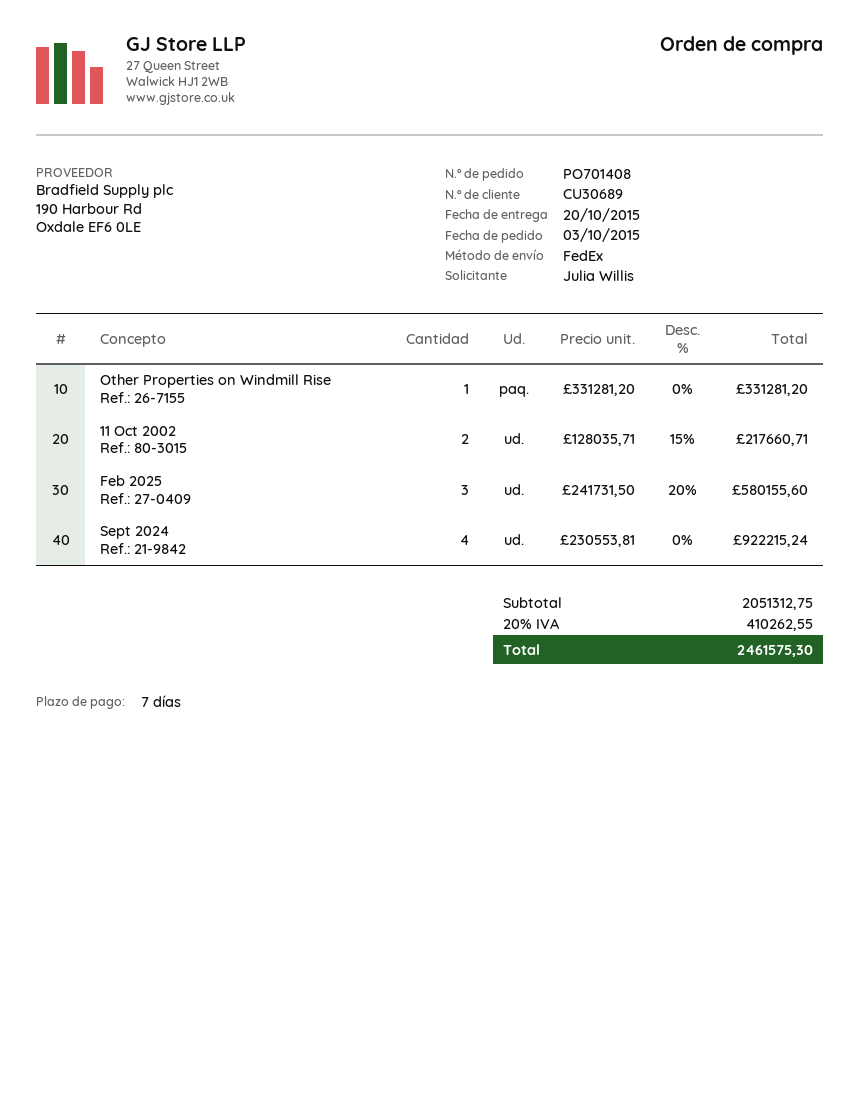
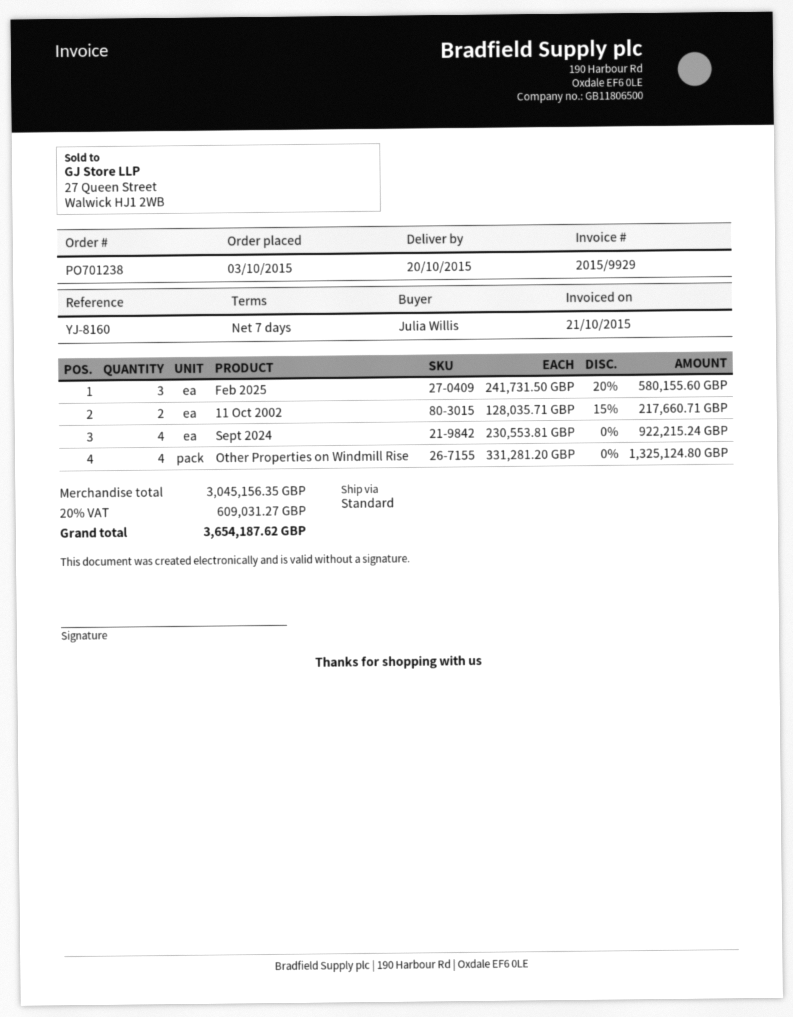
order number: PO701408 -> PO701238
shipping method: FedEx -> standard
Other Properties on Windmill Rise: 1 x 331281.20 = 331281.20 -> 4 x 331281.20 = 1325124.80
subtotal: 2051312.75 -> 3045156.35
tax: 20% = 410262.55 -> 20% = 609031.27
total: 2461575.30 -> 3654187.62

